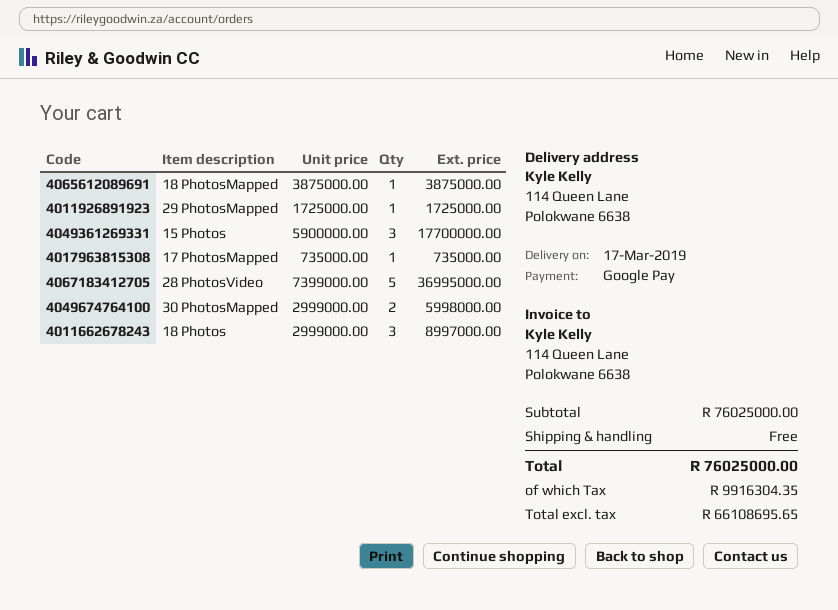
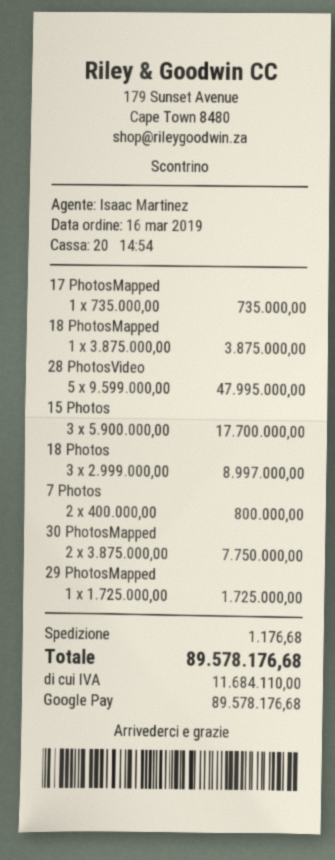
28 PhotosVideo: 5 x 7399000.00 = 36995000.00 -> 5 x 9599000.00 = 47995000.00
30 PhotosMapped: 2 x 2999000.00 = 5998000.00 -> 2 x 3875000.00 = 7750000.00
7 Photos: none -> 2 x 400000.00 = 800000.00
shipping: 0.00 -> 1176.68
tax: 9916304.35 -> 11684110.00
total: 76025000.00 -> 89578176.68

